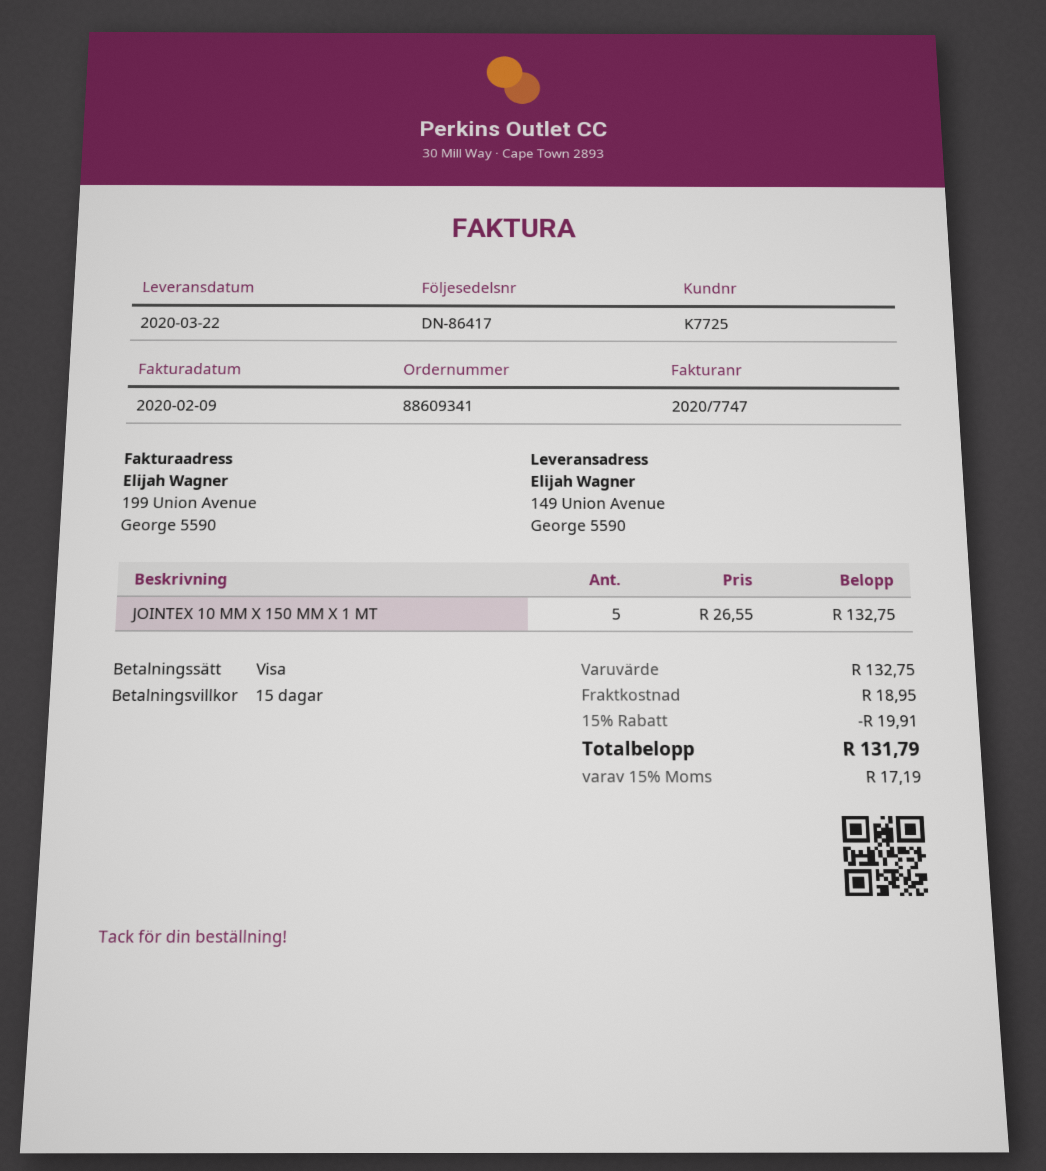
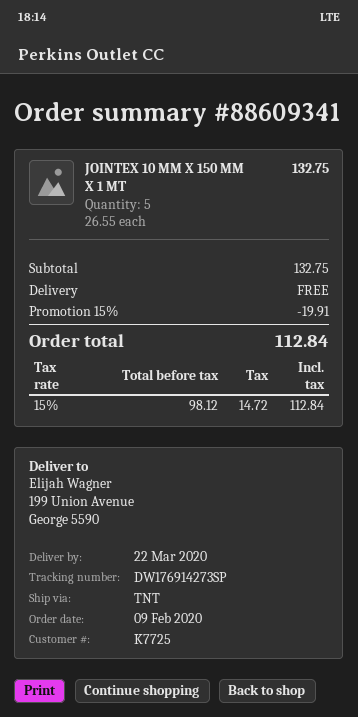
ship to: 149 Union Avenue, George 5590 -> 199 Union Avenue, George 5590
shipping: 18.95 -> 0.00
tax: 15% = 17.19 -> 15% = 14.72
total: 131.79 -> 112.84

